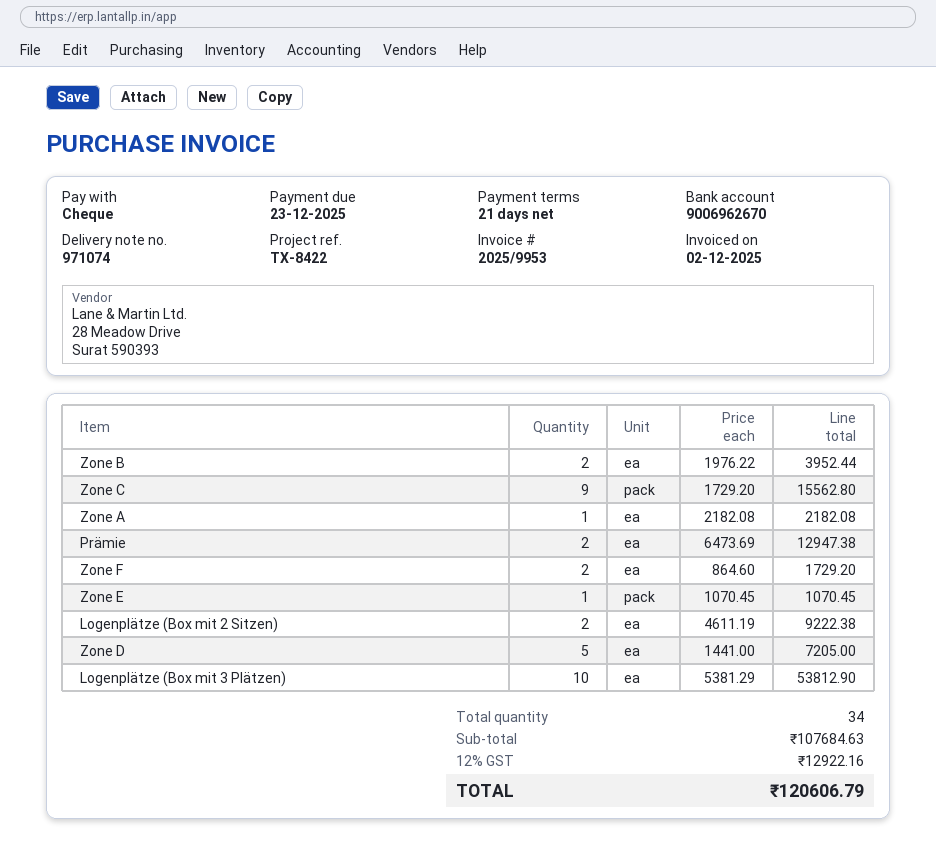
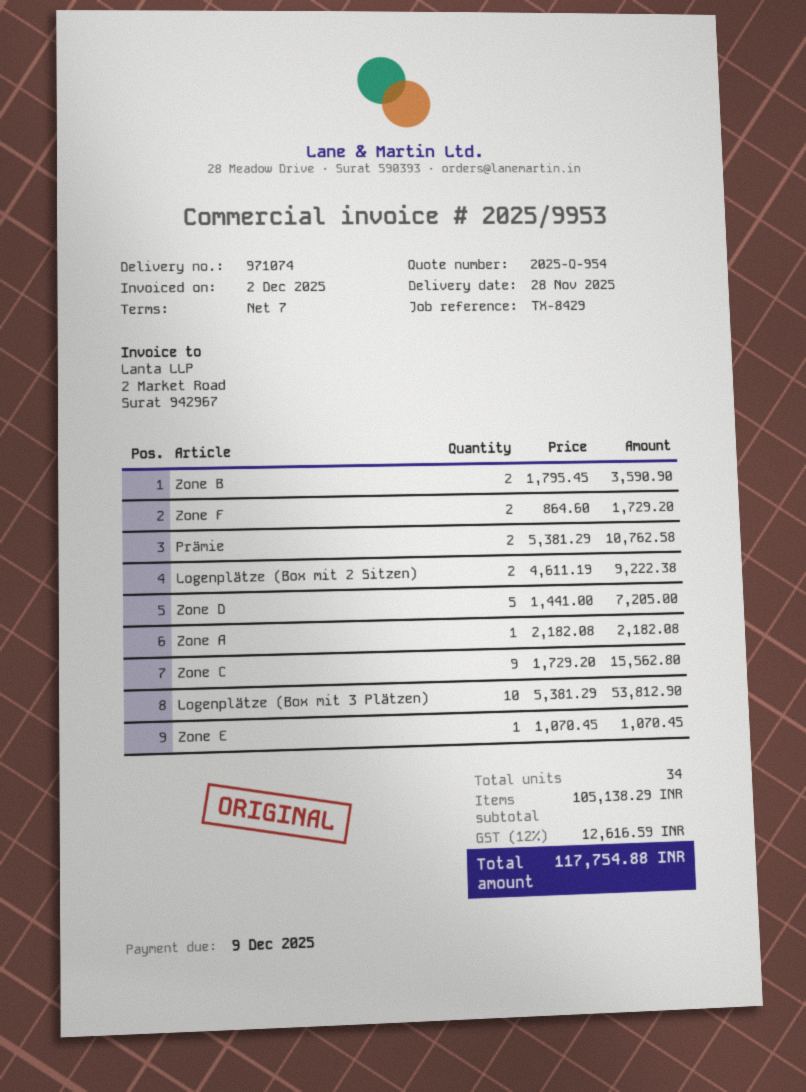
payment terms: 21 days -> 7 days
due date: 2025-12-23 -> 2025-12-09
reference: TX-8422 -> TX-8429
Zone B: 2 x 1976.22 = 3952.44 -> 2 x 1795.45 = 3590.90
Prämie: 2 x 6473.69 = 12947.38 -> 2 x 5381.29 = 10762.58
subtotal: 107684.63 -> 105138.29
tax: 12% = 12922.16 -> 12% = 12616.59
total: 120606.79 -> 117754.88

